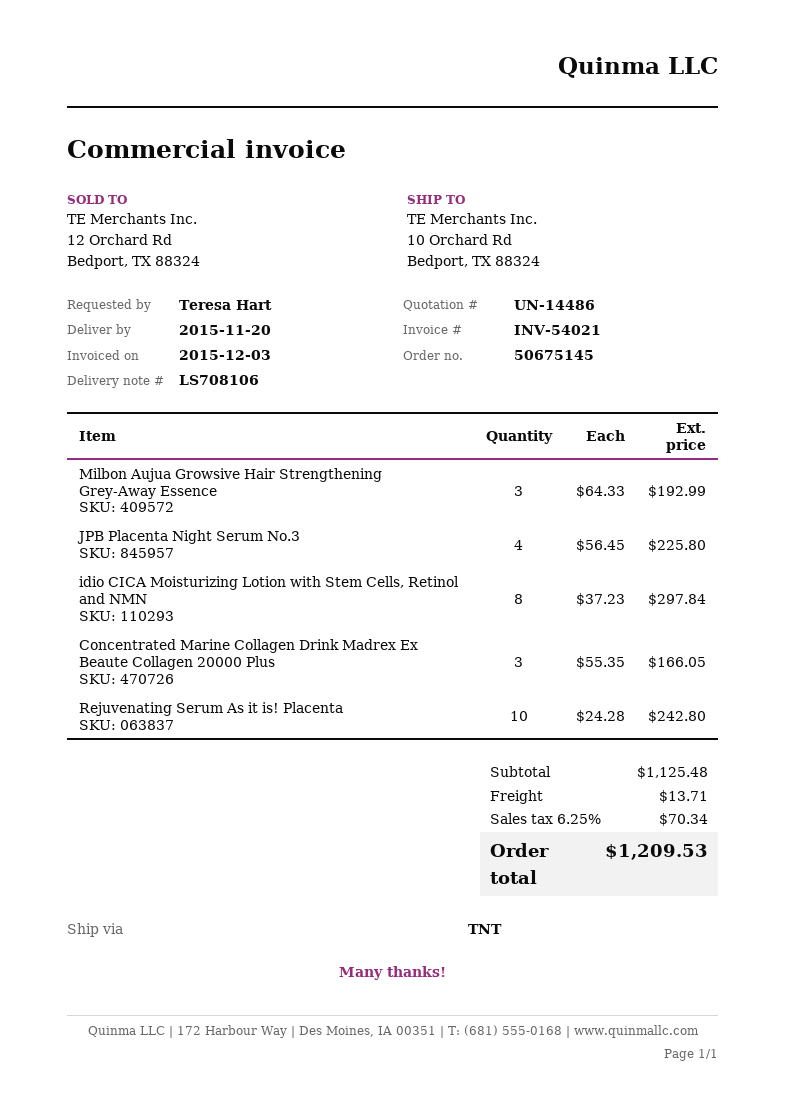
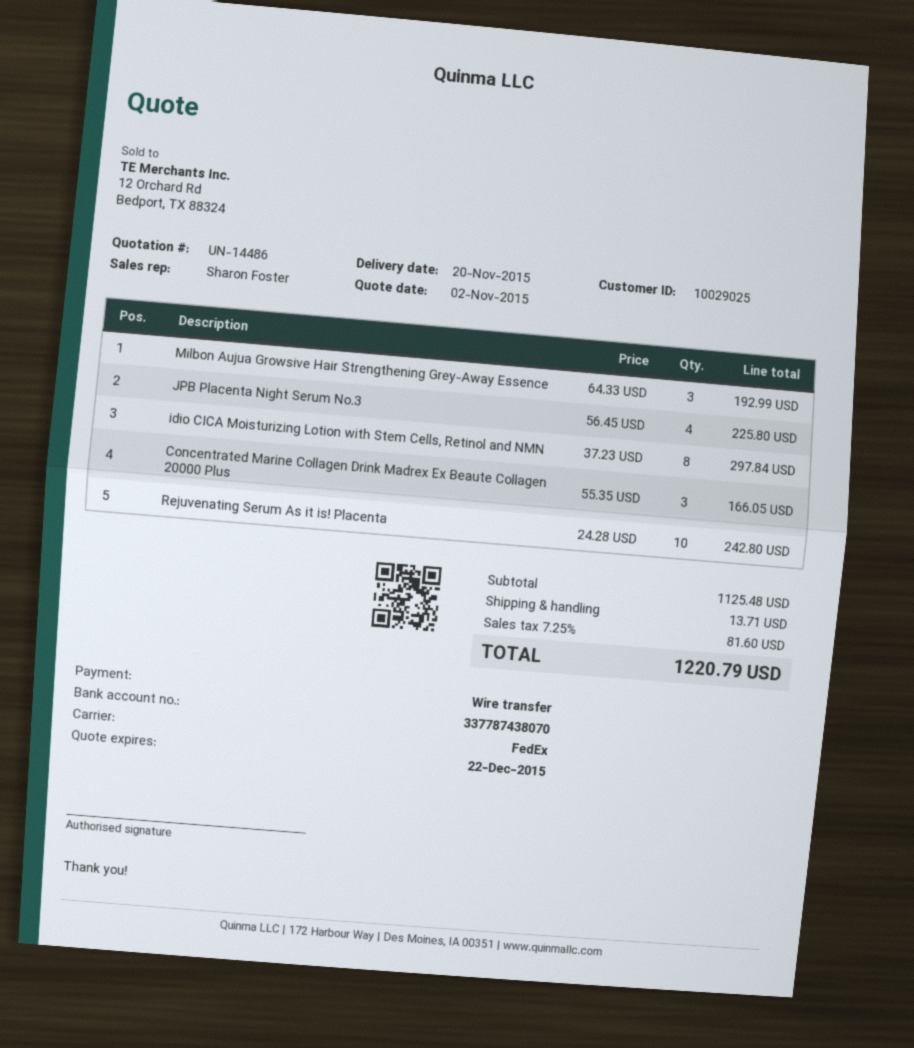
shipping method: TNT -> FedEx
tax: 6.25% = 70.34 -> 7.25% = 81.60
total: 1209.53 -> 1220.79

